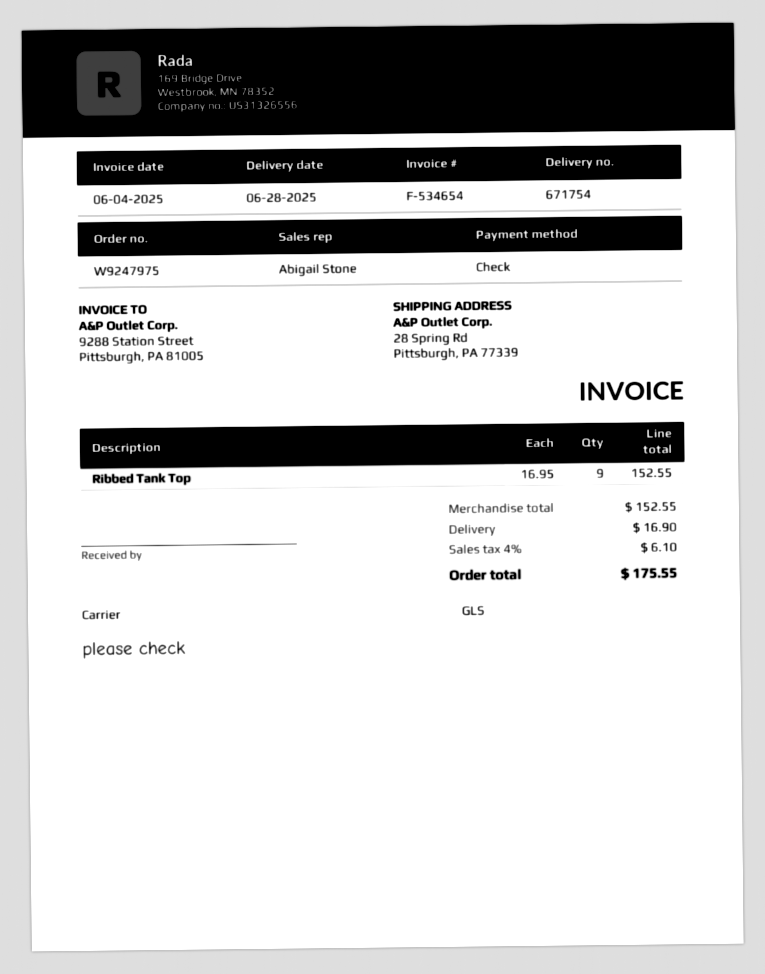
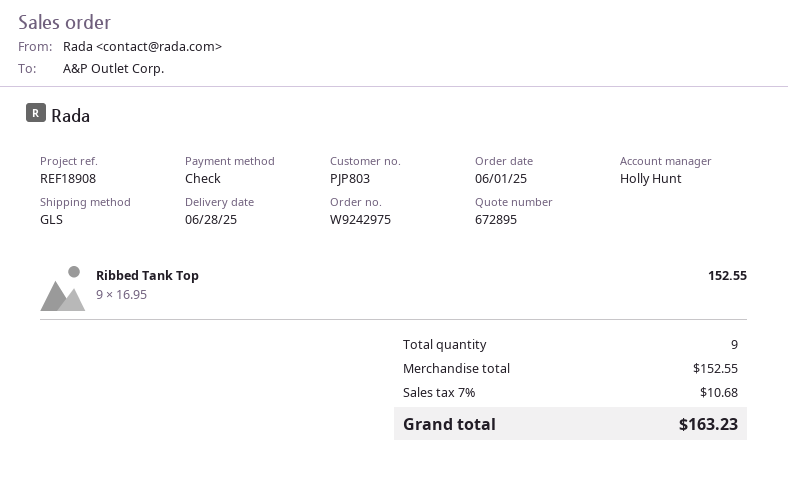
order number: W9247975 -> W9242975
sales rep: Abigail Stone -> Holly Hunt
shipping: 16.90 -> none
tax: 4% = 6.10 -> 7% = 10.68
total: 175.55 -> 163.23

